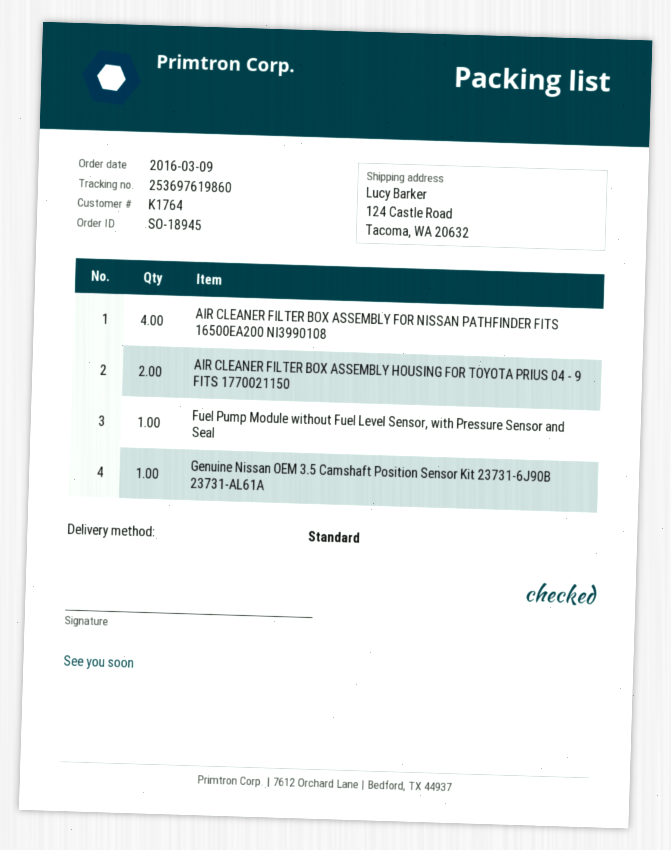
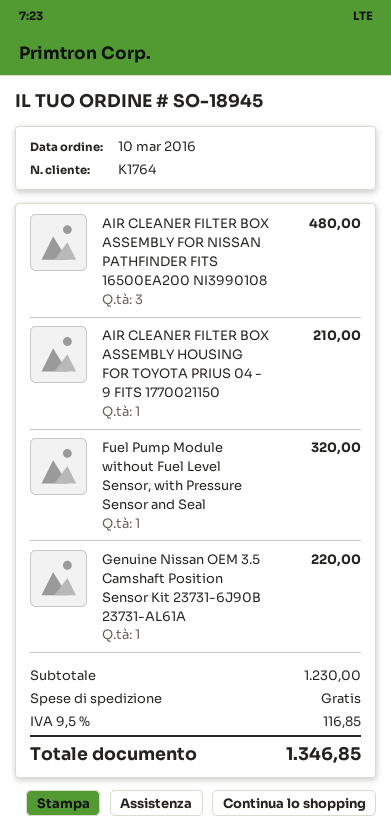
order date: 2016-03-09 -> 2016-03-10
AIR CLEANER FILTER BOX ASSEMBLY FOR NISSAN PATHFINDER FITS 16500EA200 NI3990108: 4 -> 3
AIR CLEANER FILTER BOX ASSEMBLY HOUSING FOR TOYOTA PRIUS 04 - 9 FITS 1770021150: 2 -> 1

